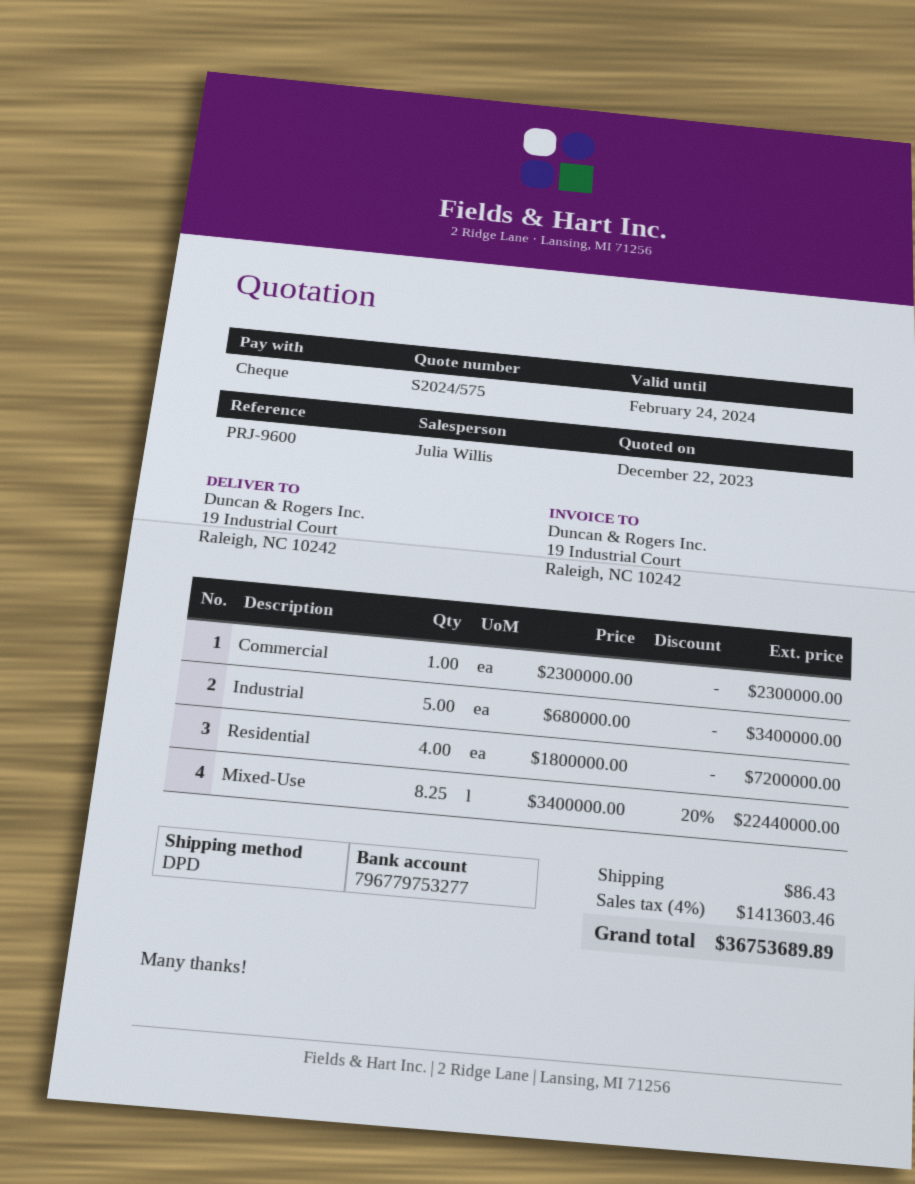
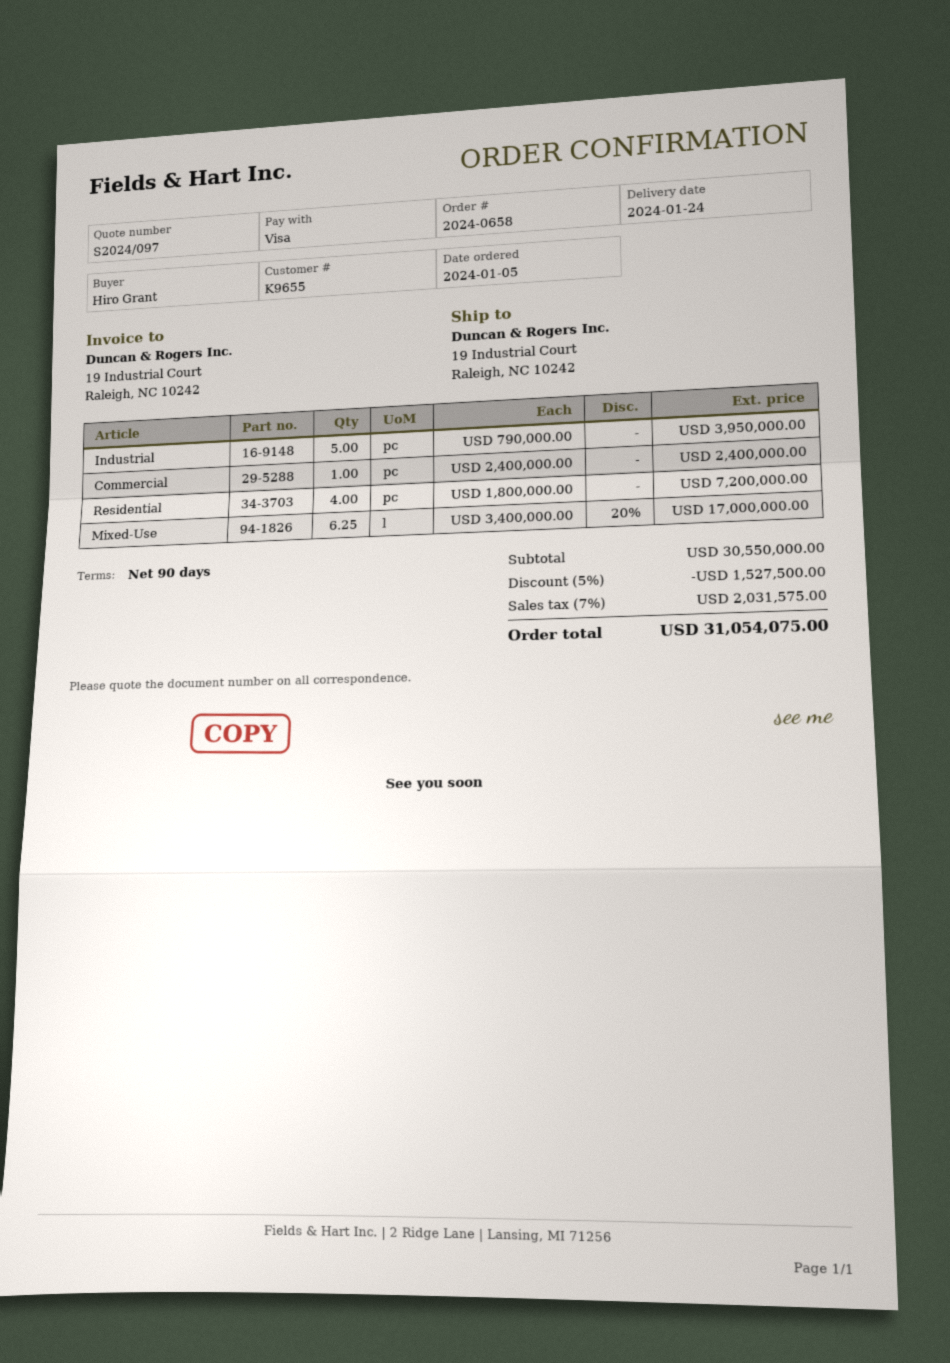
quote number: S2024/575 -> S2024/097
payment method: cheque -> Visa
Commercial: 1 x 2300000.00 = 2300000.00 -> 1 x 2400000.00 = 2400000.00
Industrial: 5 x 680000.00 = 3400000.00 -> 5 x 790000.00 = 3950000.00
Mixed-Use: 8.25 x 3400000.00 - 20% = 22440000.00 -> 6.25 x 3400000.00 - 20% = 17000000.00
discount: none -> 5% = 1527500.00
shipping: 86.43 -> none
tax: 4% = 1413603.46 -> 7% = 2031575.00
total: 36753689.89 -> 31054075.00

